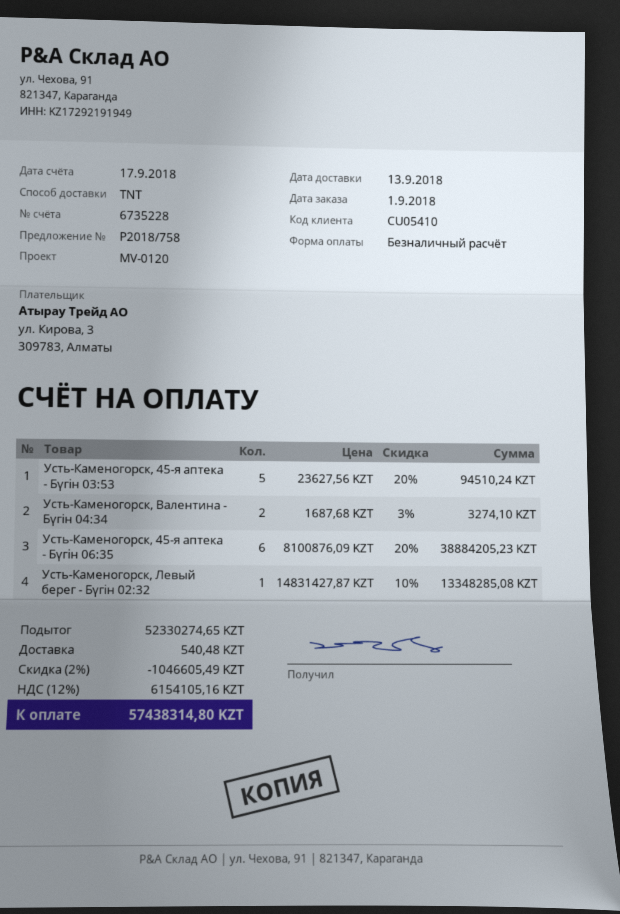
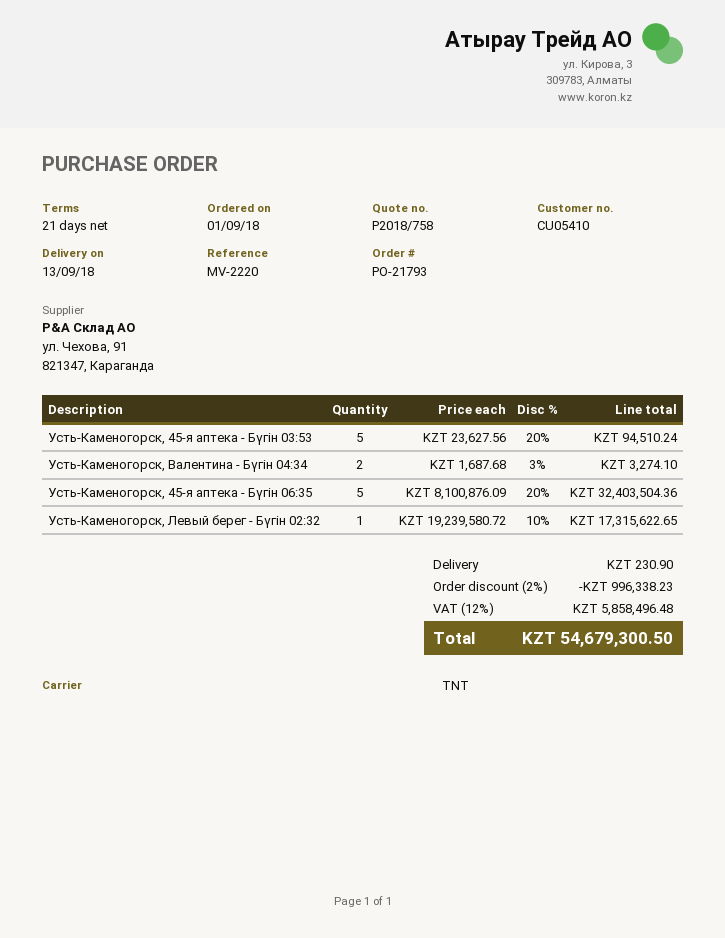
reference: MV-0120 -> MV-2220
Усть-Каменогорск, 45-я аптека - Бүгін 06:35: 6 x 8100876.09 - 20% = 38884205.23 -> 5 x 8100876.09 - 20% = 32403504.36
Усть-Каменогорск, Левый берег - Бүгін 02:32: 1 x 14831427.87 - 10% = 13348285.08 -> 1 x 19239580.72 - 10% = 17315622.65
discount: 2% = 1046605.49 -> 2% = 996338.23
shipping: 540.48 -> 230.90
tax: 12% = 6154105.16 -> 12% = 5858496.48
total: 57438314.80 -> 54679300.50

